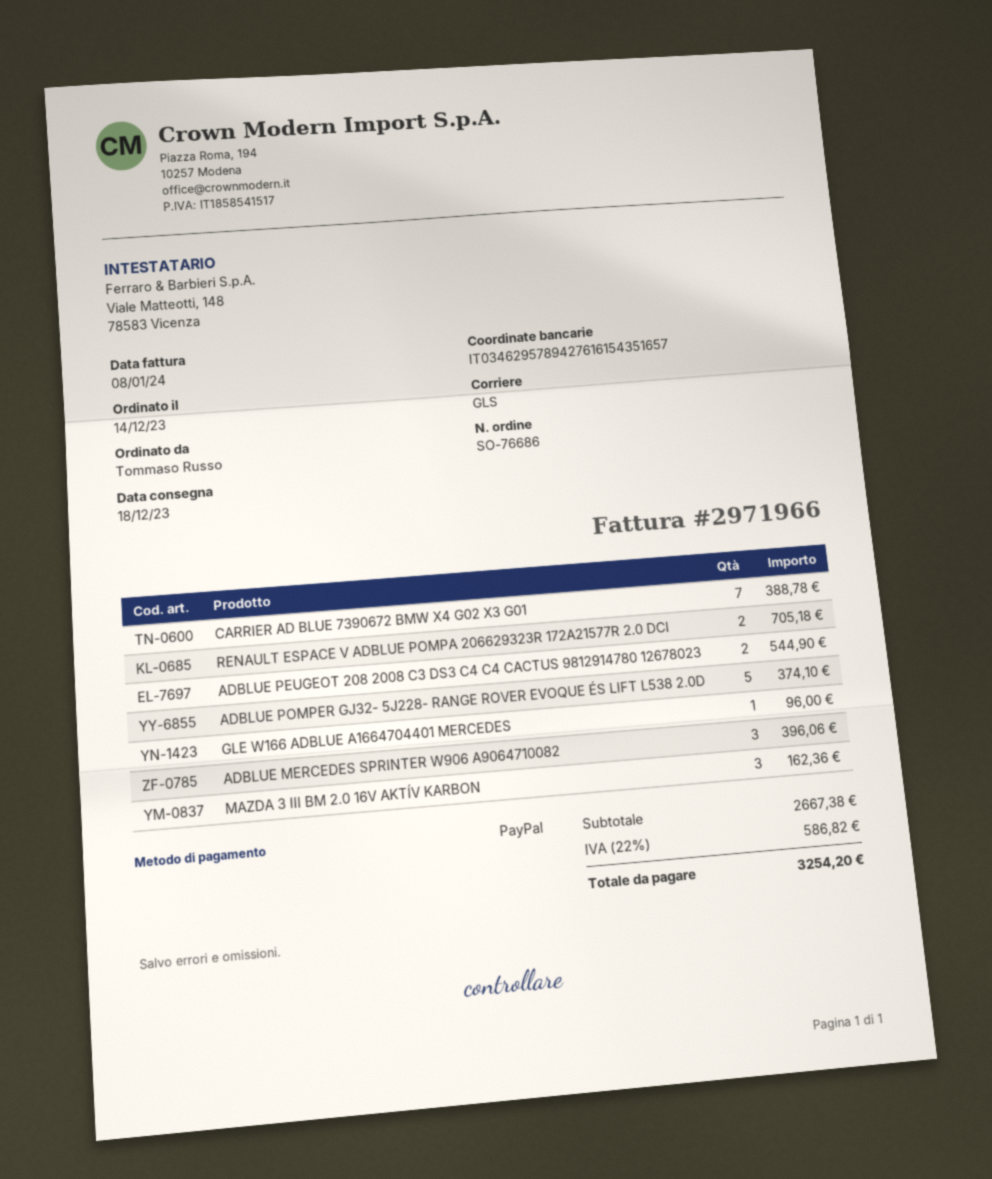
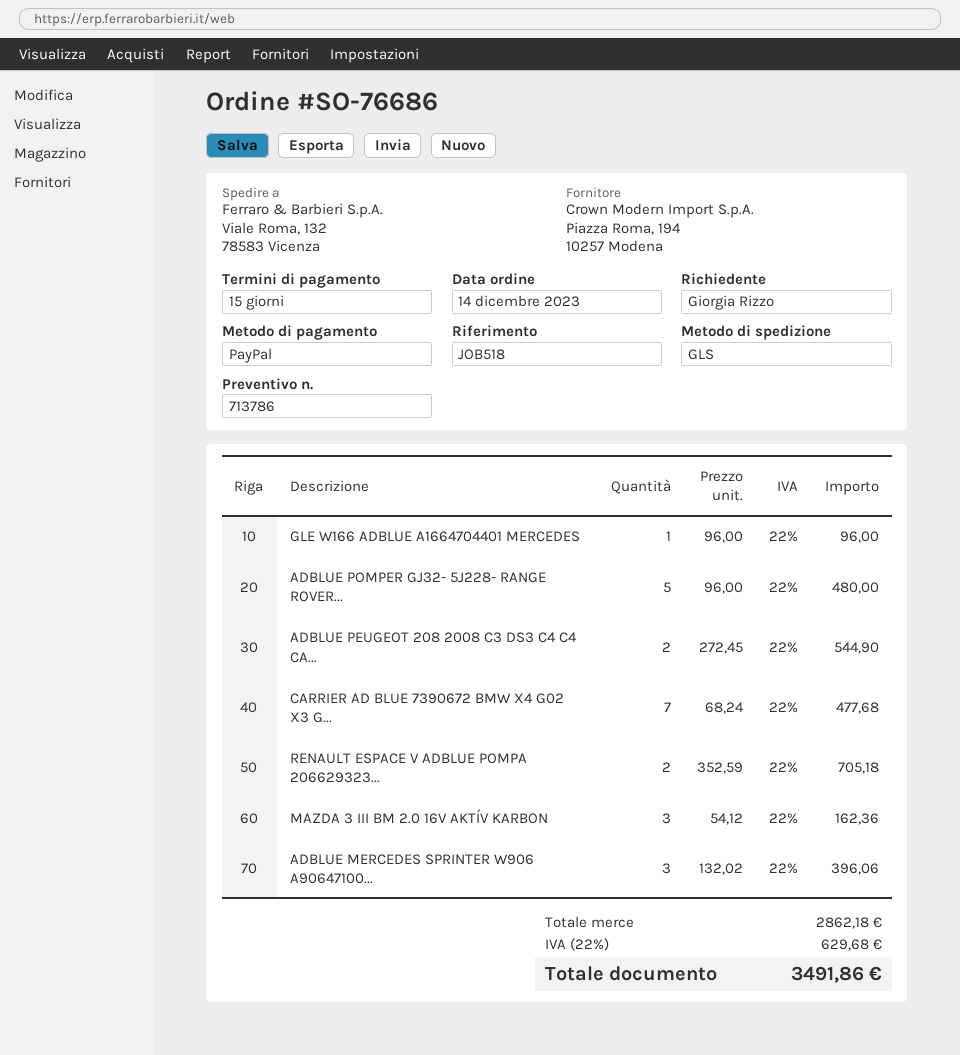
ordered by: Tommaso Russo -> Giorgia Rizzo
CARRIER AD BLUE 7390672 BMW X4 G02 X3 G01: 7 for 388.78 -> 7 for 477.68
ADBLUE POMPER GJ32- 5J228- RANGE ROVER EVOQUE ÉS LIFT L538 2.0D: 5 for 374.10 -> 5 for 480.00
subtotal: 2667.38 -> 2862.18
tax: 22% = 586.82 -> 22% = 629.68
total: 3254.20 -> 3491.86

